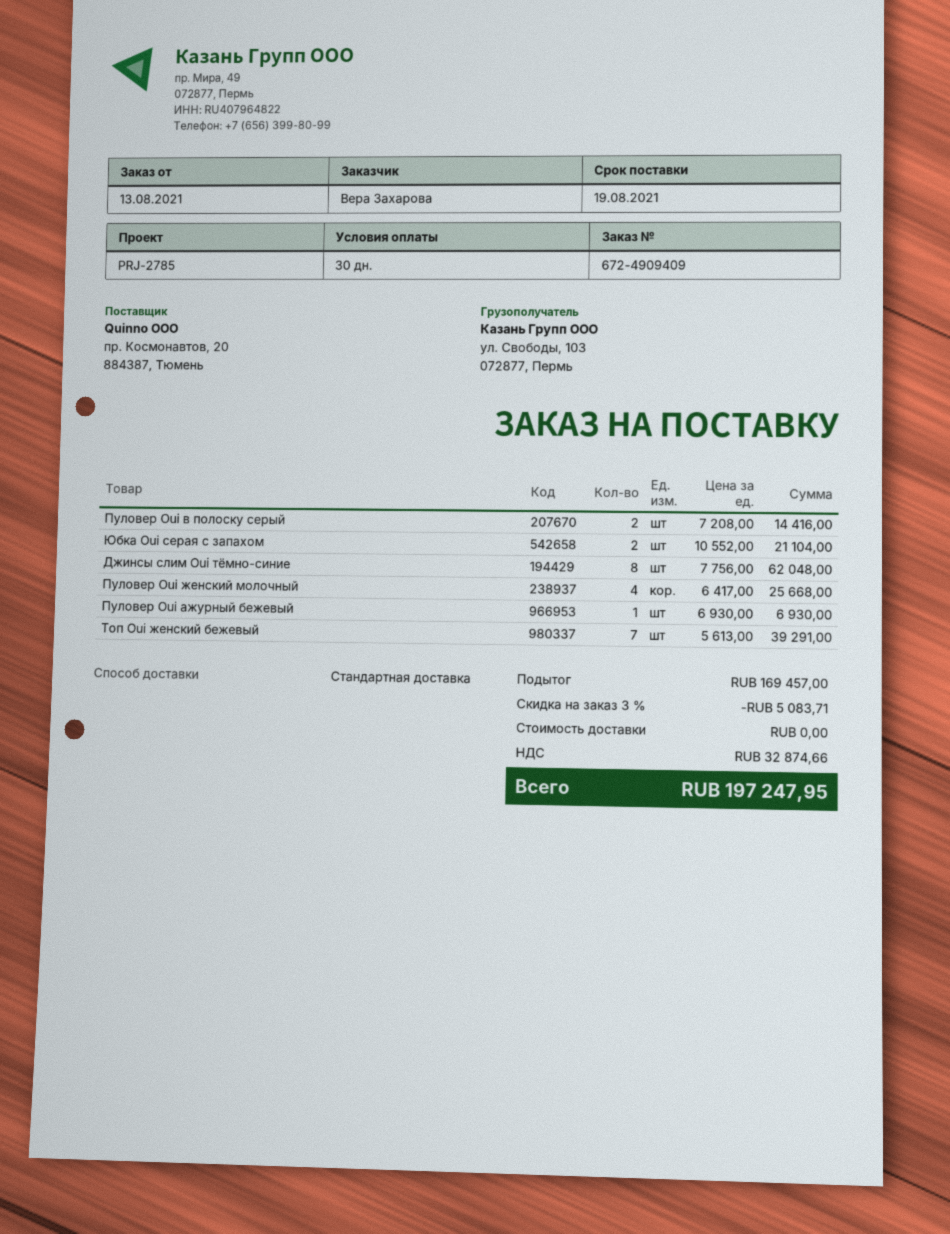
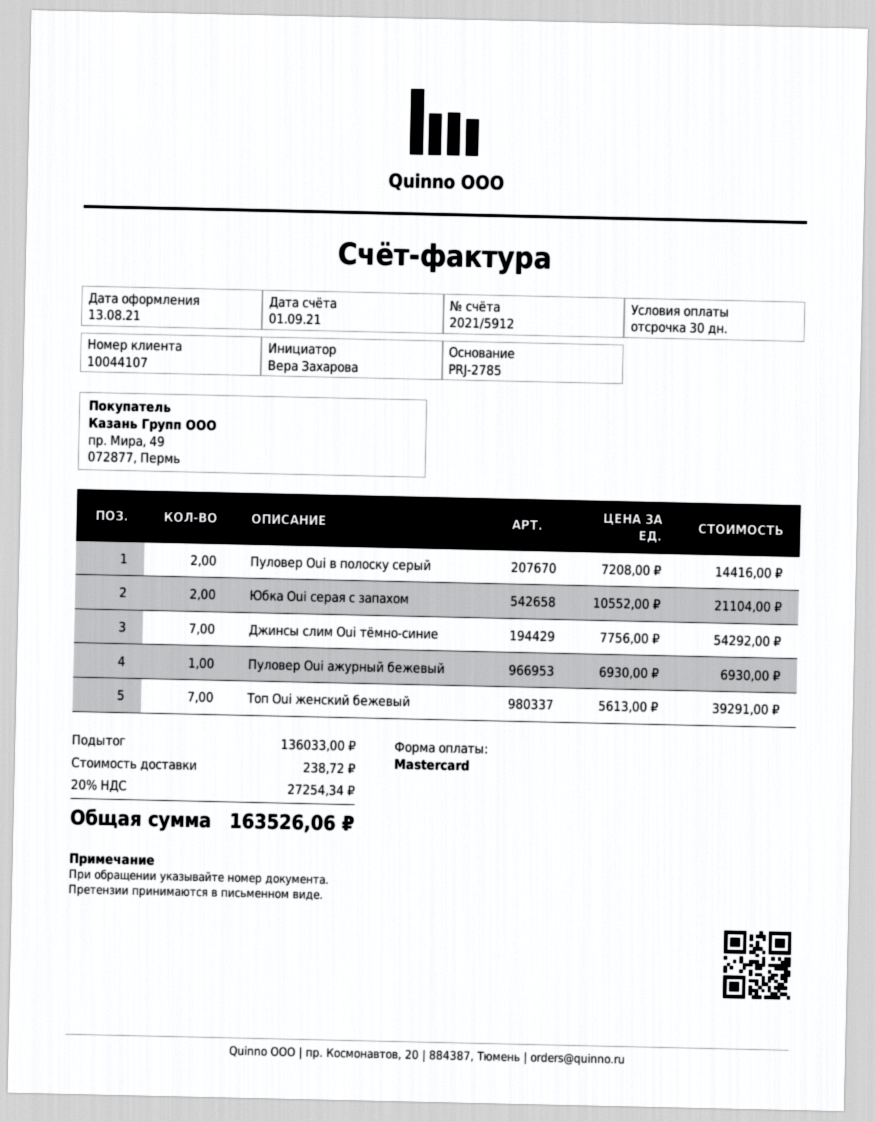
Джинсы слим Oui тёмно-синие: 8 x 7756.00 = 62048.00 -> 7 x 7756.00 = 54292.00
Пуловер Oui женский молочный: 4 x 6417.00 = 25668.00 -> none
subtotal: 169457.00 -> 136033.00
discount: 3% = 5083.71 -> none
shipping: 0.00 -> 238.72
tax: 32874.66 -> 27254.34
total: 197247.95 -> 163526.06

